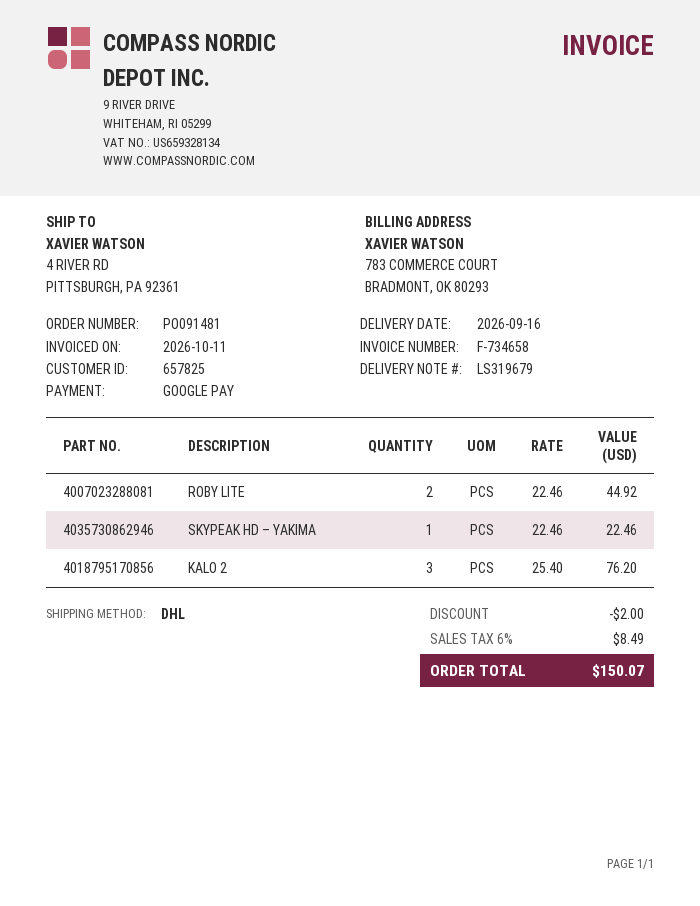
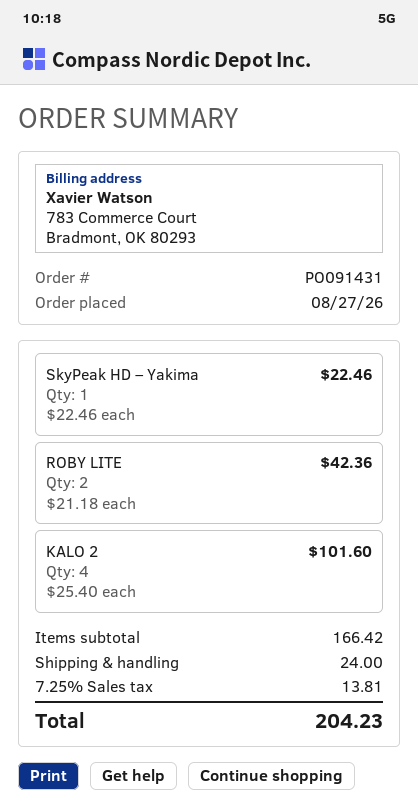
order number: PO091481 -> PO091431
ROBY LITE: 2 x 22.46 = 44.92 -> 2 x 21.18 = 42.36
KALO 2: 3 x 25.40 = 76.20 -> 4 x 25.40 = 101.60
discount: 2.00 -> none
shipping: none -> 24.00
tax: 6% = 8.49 -> 7.25% = 13.81
total: 150.07 -> 204.23

